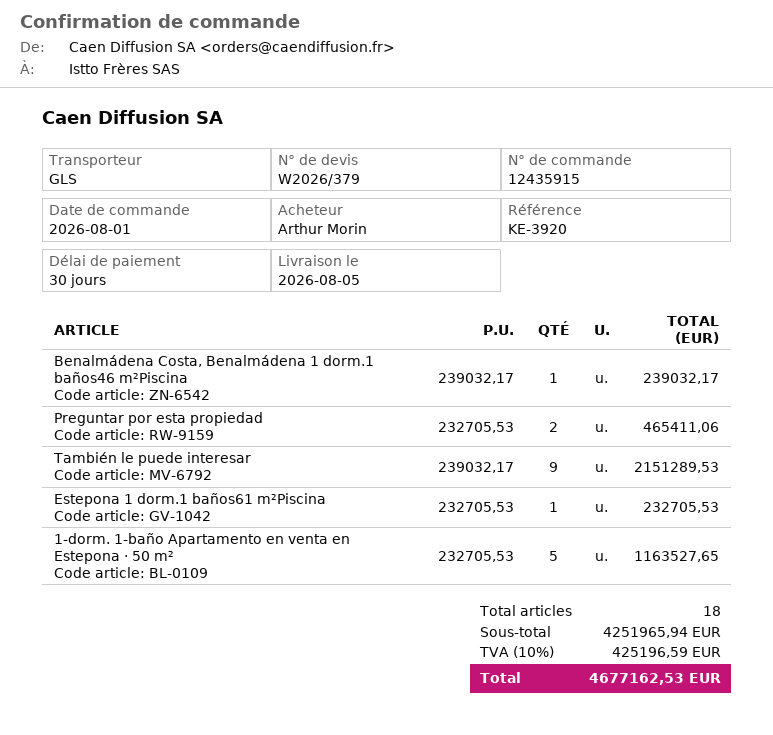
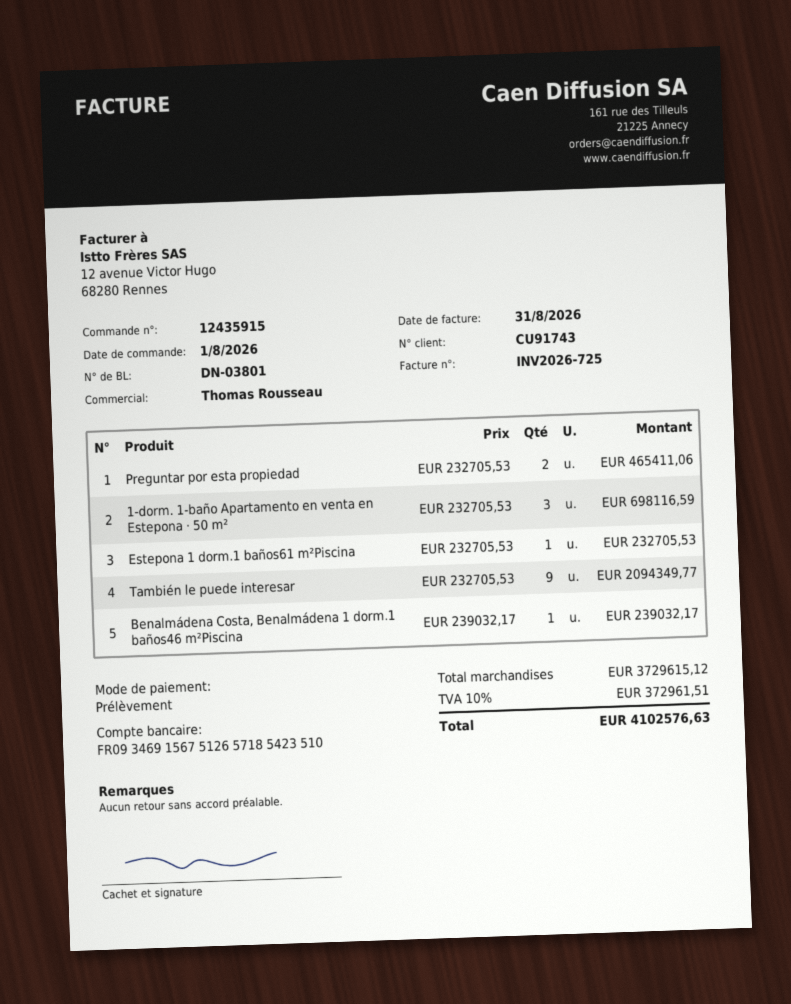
También le puede interesar: 9 x 239032.17 = 2151289.53 -> 9 x 232705.53 = 2094349.77
1-dorm. 1-baño Apartamento en venta en Estepona · 50 m²: 5 x 232705.53 = 1163527.65 -> 3 x 232705.53 = 698116.59
subtotal: 4251965.94 -> 3729615.12
tax: 10% = 425196.59 -> 10% = 372961.51
total: 4677162.53 -> 4102576.63

